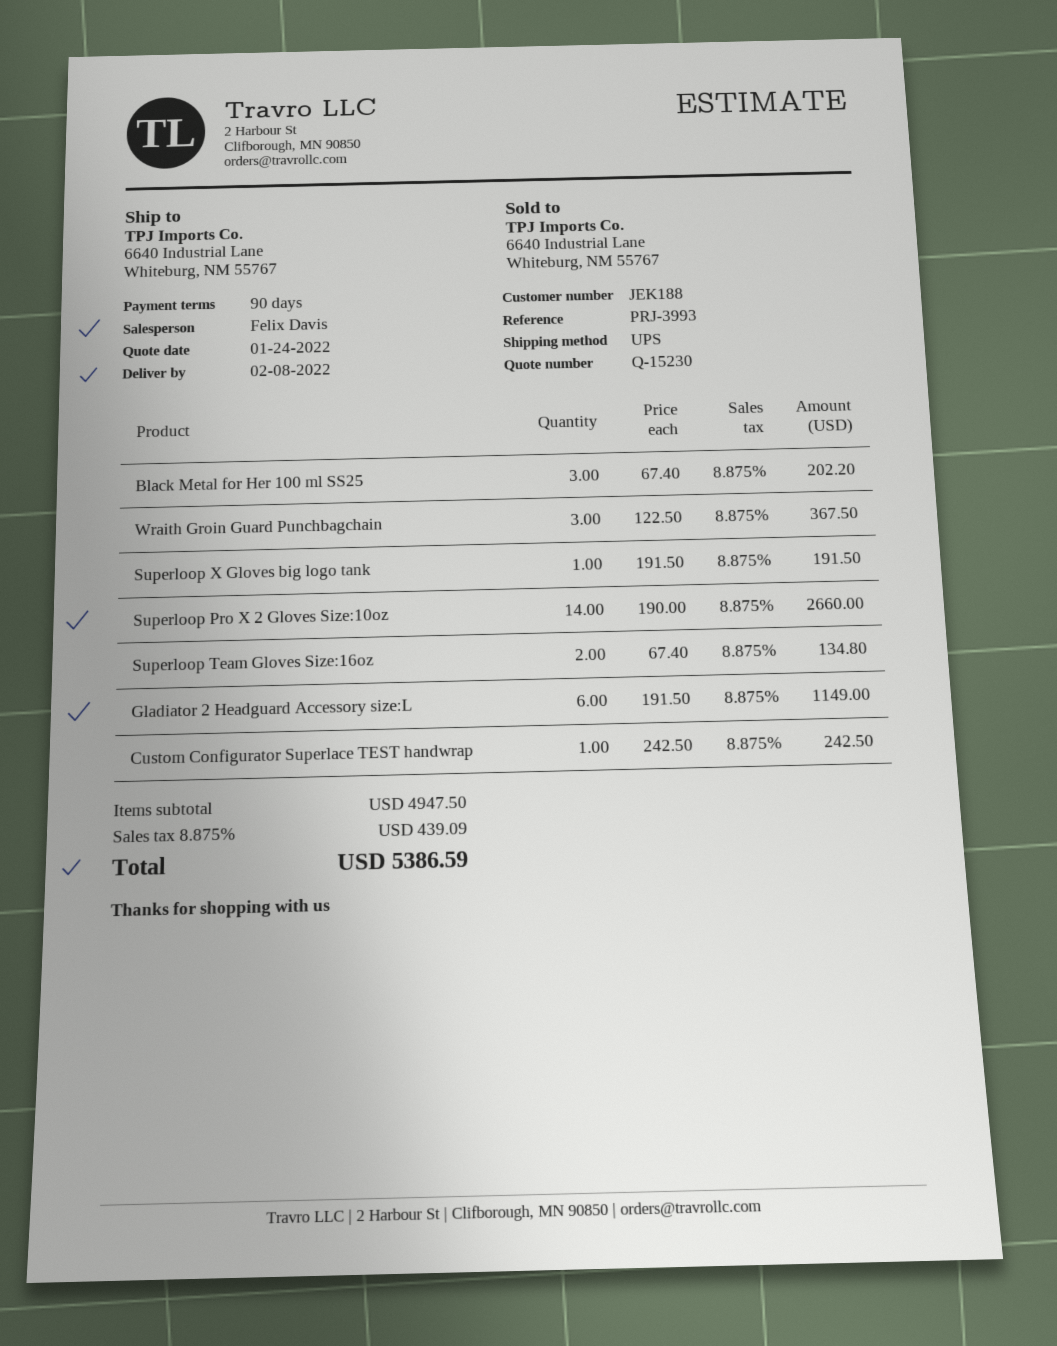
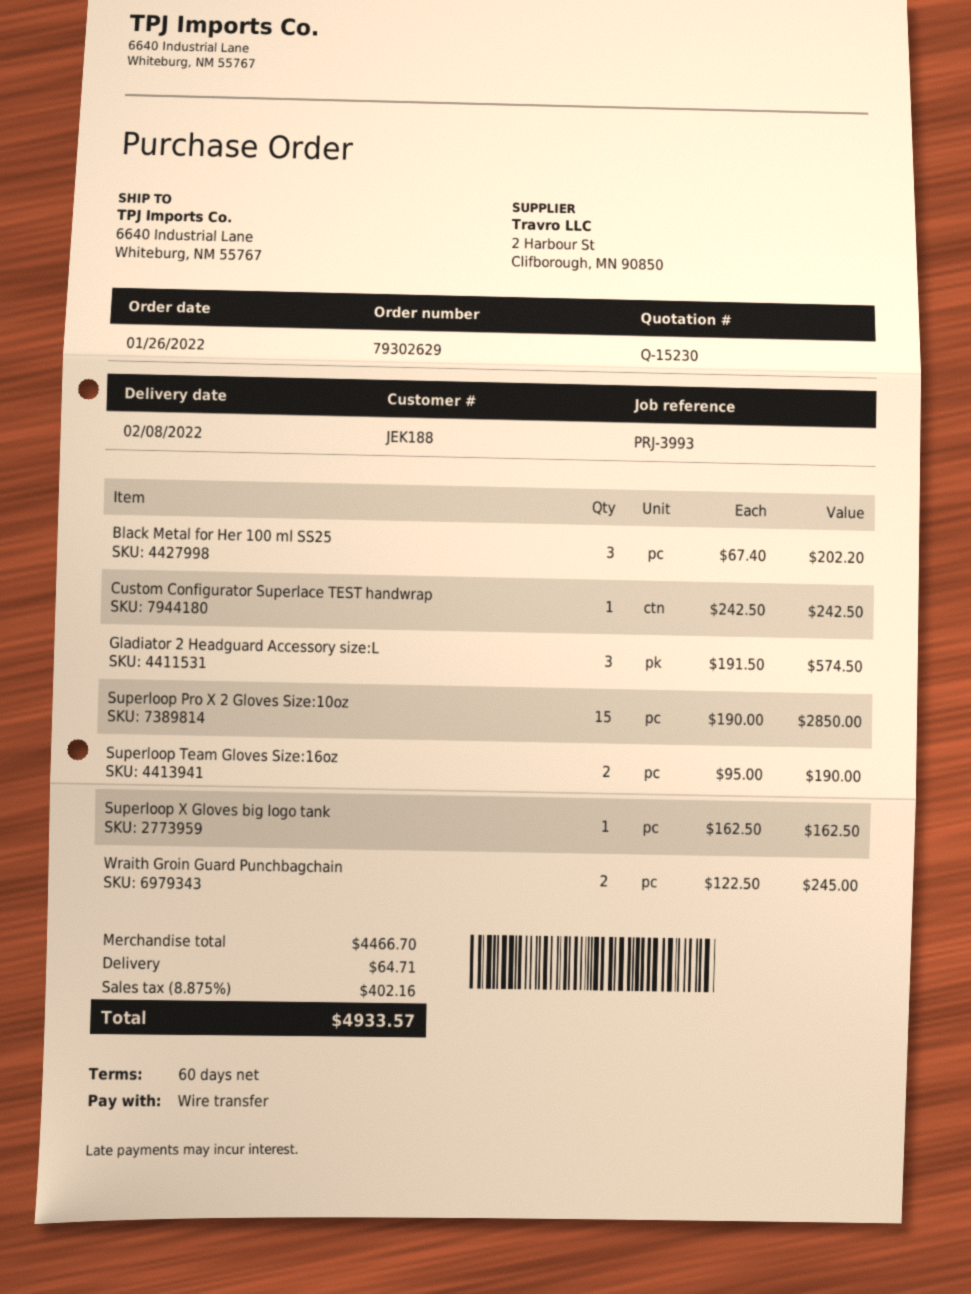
payment terms: 90 days -> 60 days
Wraith Groin Guard Punchbagchain: 3 x 122.50 = 367.50 -> 2 x 122.50 = 245.00
Superloop X Gloves big logo tank: 1 x 191.50 = 191.50 -> 1 x 162.50 = 162.50
Superloop Pro X 2 Gloves Size:10oz: 14 x 190.00 = 2660.00 -> 15 x 190.00 = 2850.00
Superloop Team Gloves Size:16oz: 2 x 67.40 = 134.80 -> 2 x 95.00 = 190.00
Gladiator 2 Headguard Accessory size:L: 6 x 191.50 = 1149.00 -> 3 x 191.50 = 574.50
subtotal: 4947.50 -> 4466.70
shipping: none -> 64.71
tax: 8.875% = 439.09 -> 8.875% = 402.16
total: 5386.59 -> 4933.57

